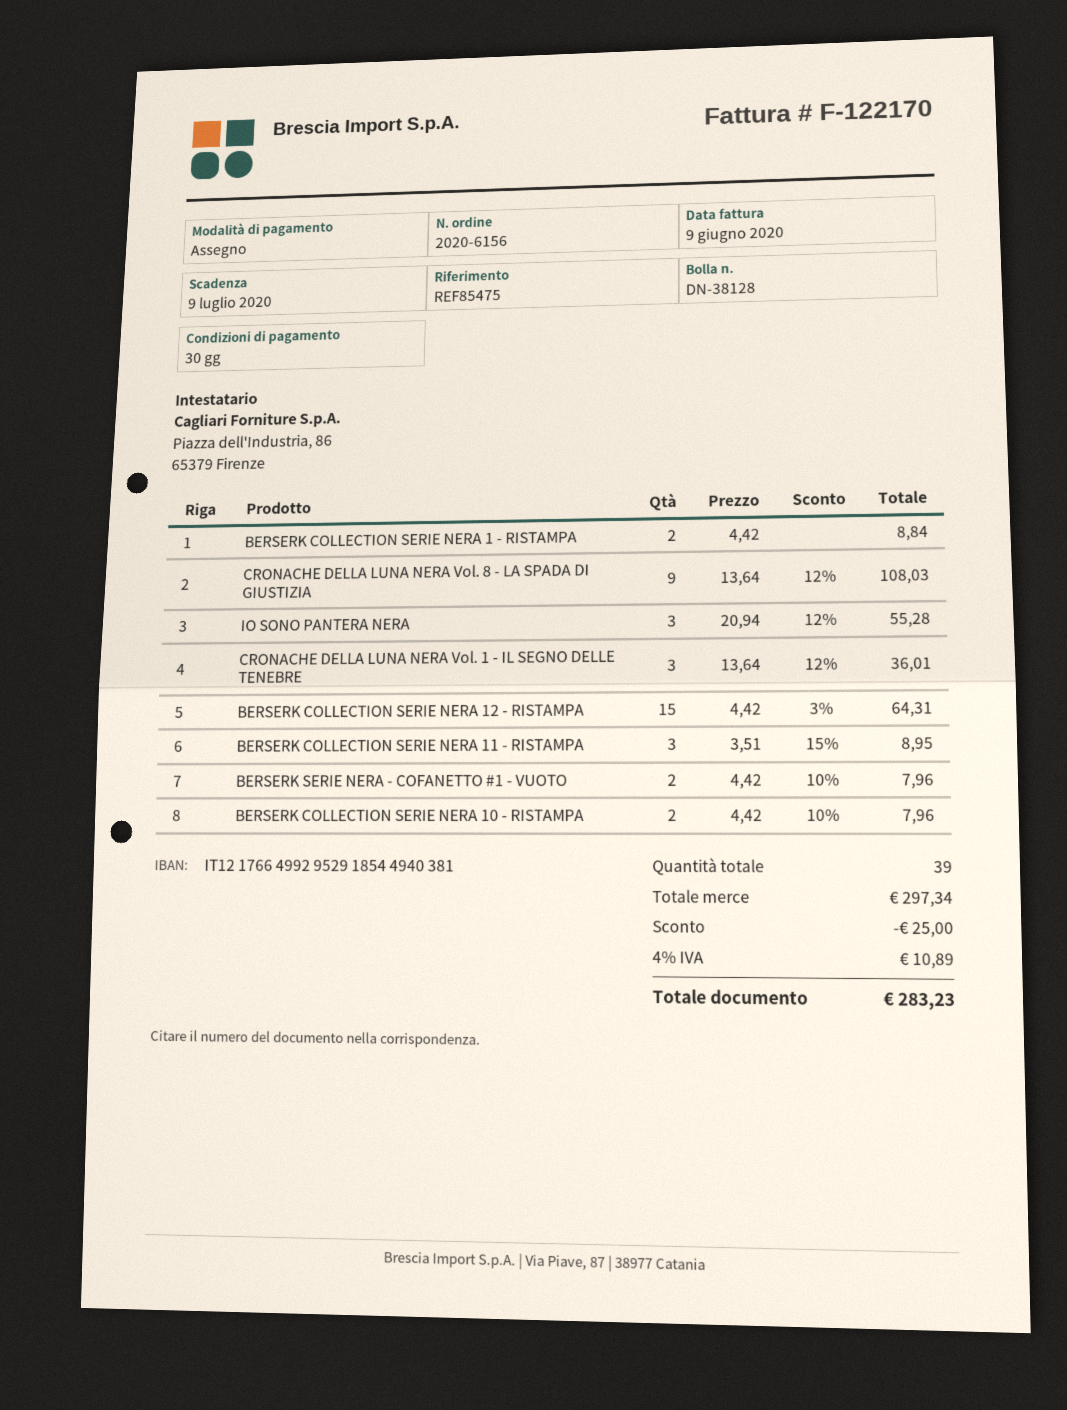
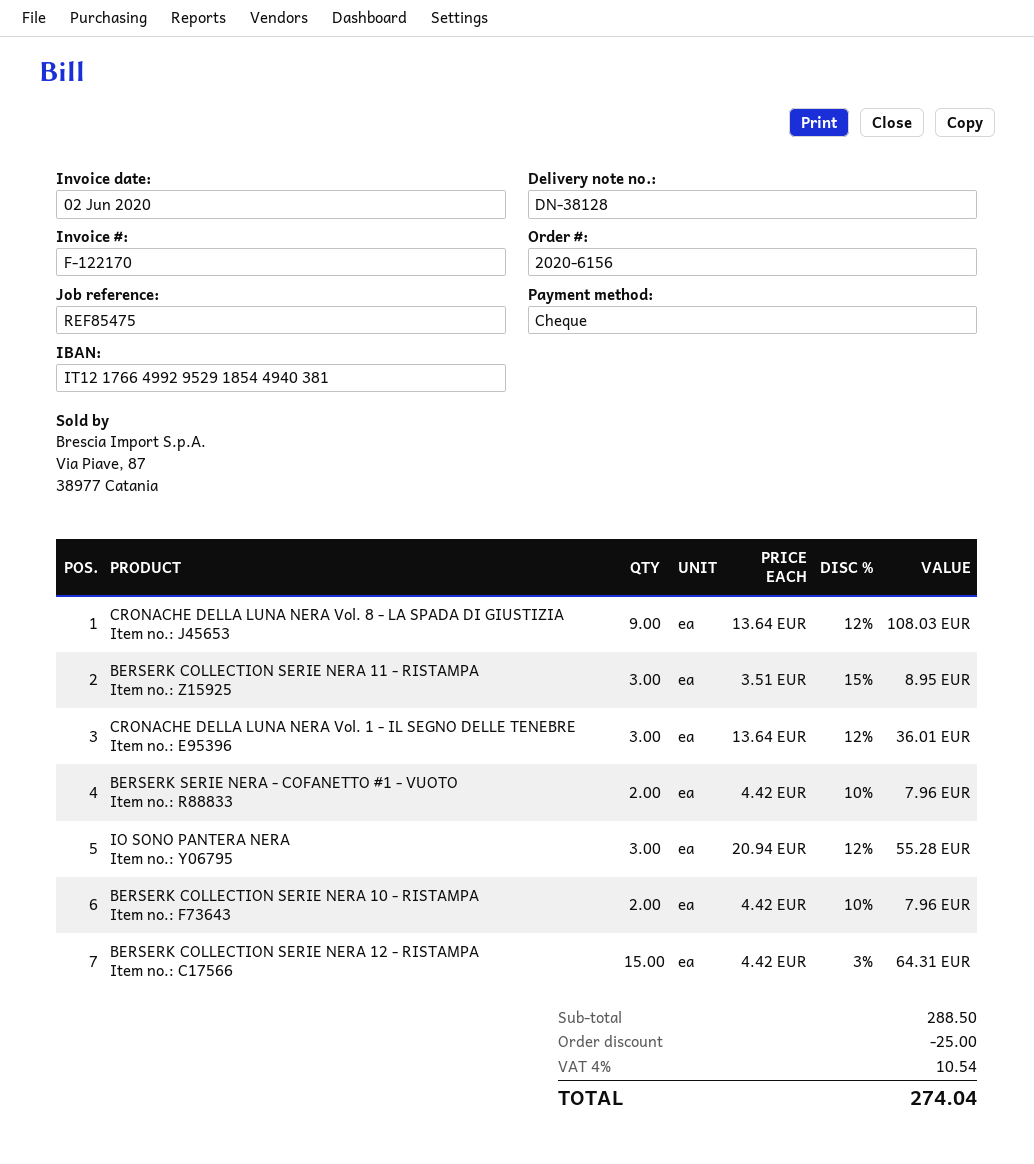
invoice date: 2020-06-09 -> 2020-06-02
BERSERK COLLECTION SERIE NERA 1 - RISTAMPA: 2 x 4.42 = 8.84 -> none
subtotal: 297.34 -> 288.50
tax: 4% = 10.89 -> 4% = 10.54
total: 283.23 -> 274.04

